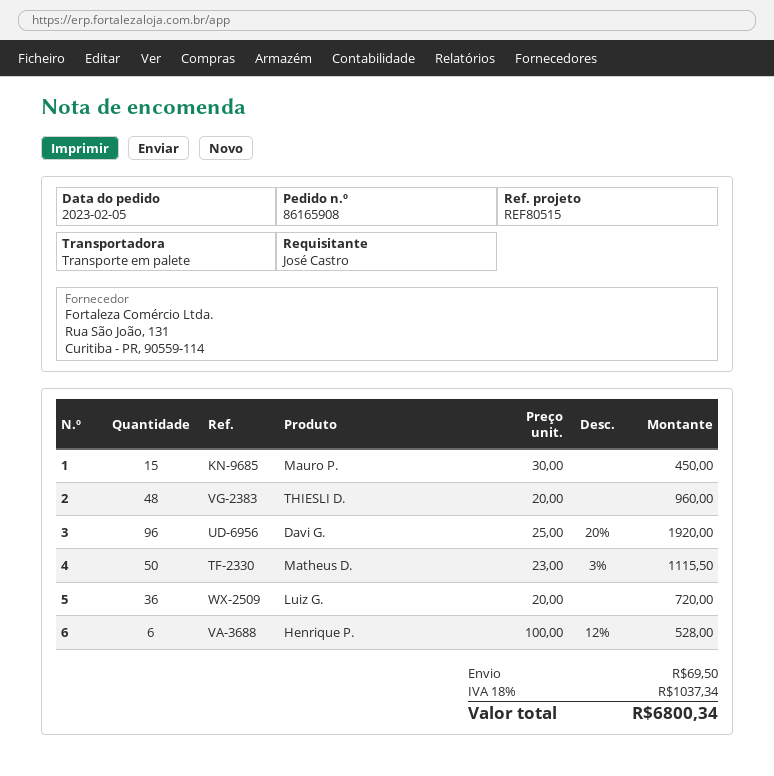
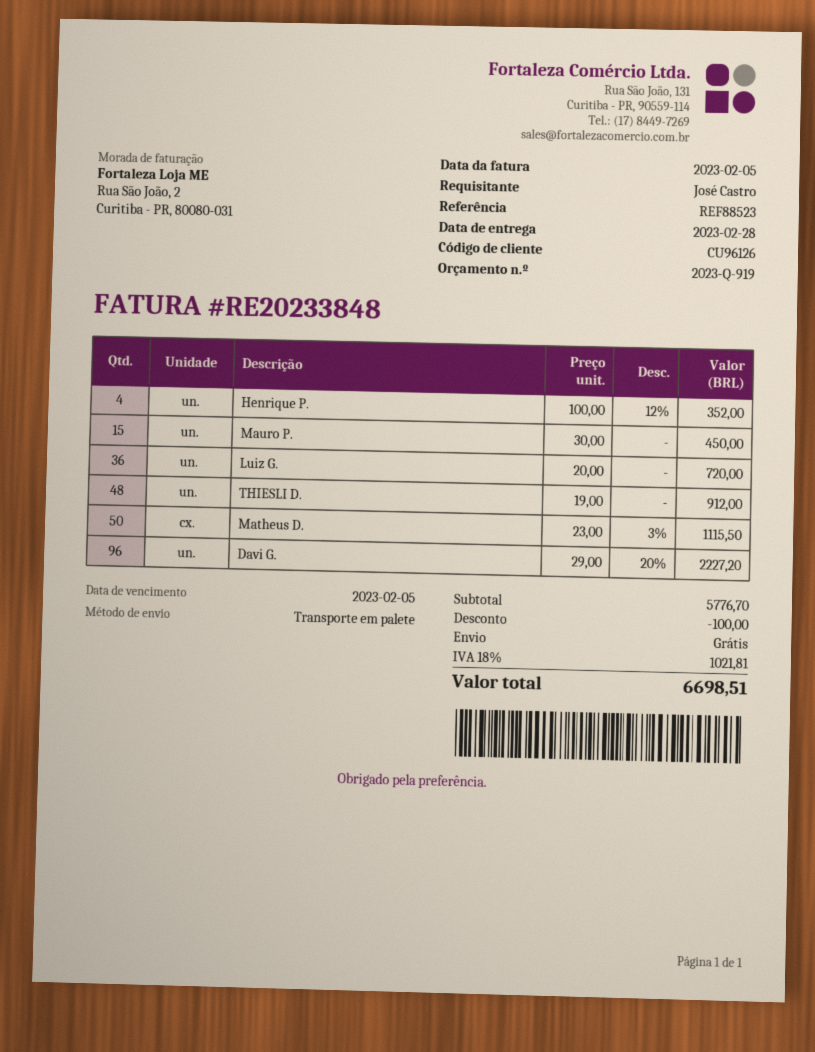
reference: REF80515 -> REF88523
THIESLI D.: 48 x 20.00 = 960.00 -> 48 x 19.00 = 912.00
Davi G.: 96 x 25.00 - 20% = 1920.00 -> 96 x 29.00 - 20% = 2227.20
Henrique P.: 6 x 100.00 - 12% = 528.00 -> 4 x 100.00 - 12% = 352.00
discount: none -> 100.00
shipping: 69.50 -> 0.00
tax: 18% = 1037.34 -> 18% = 1021.81
total: 6800.34 -> 6698.51

